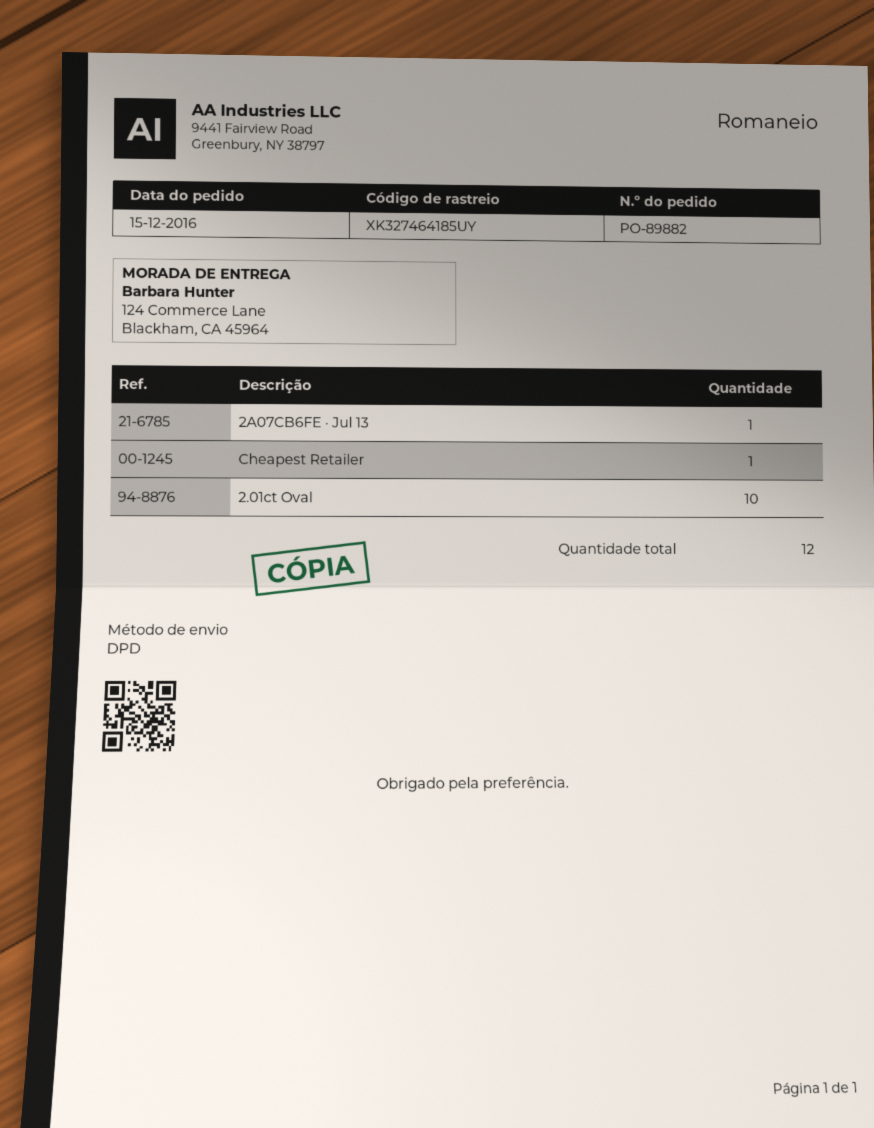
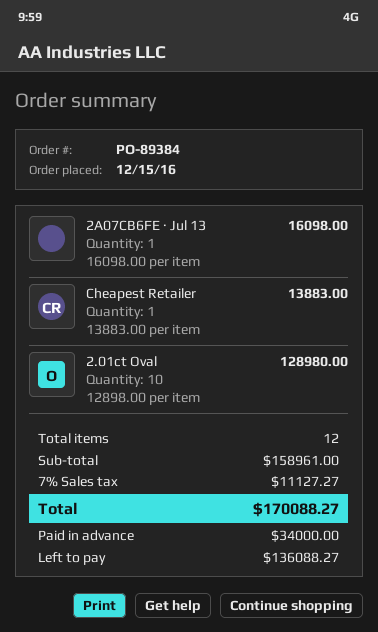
order number: PO-89882 -> PO-89384

